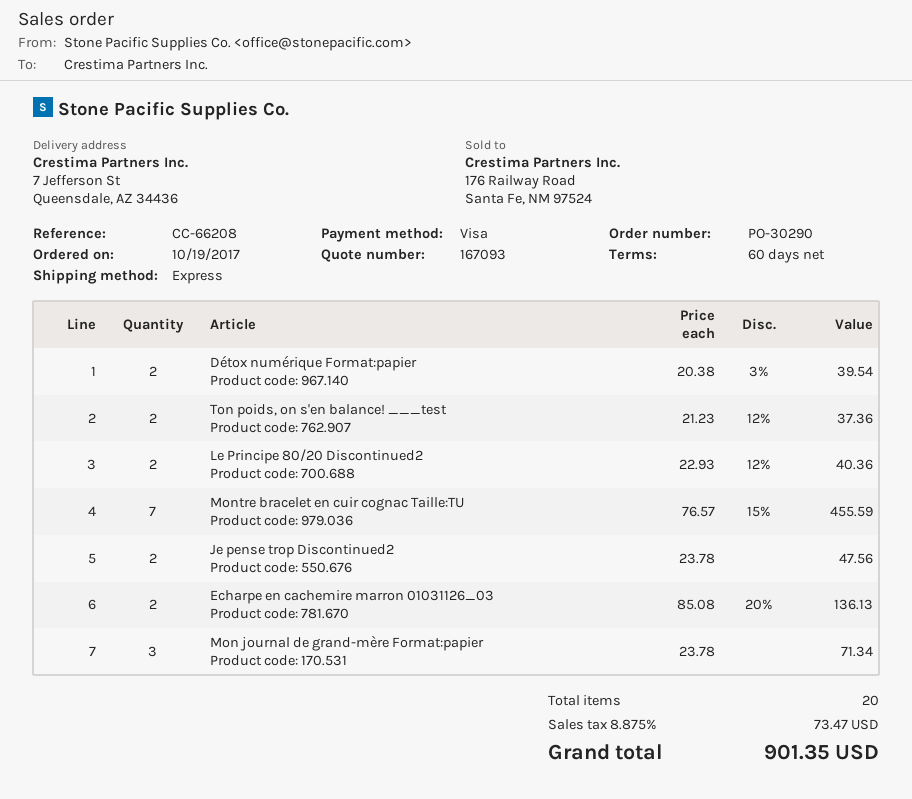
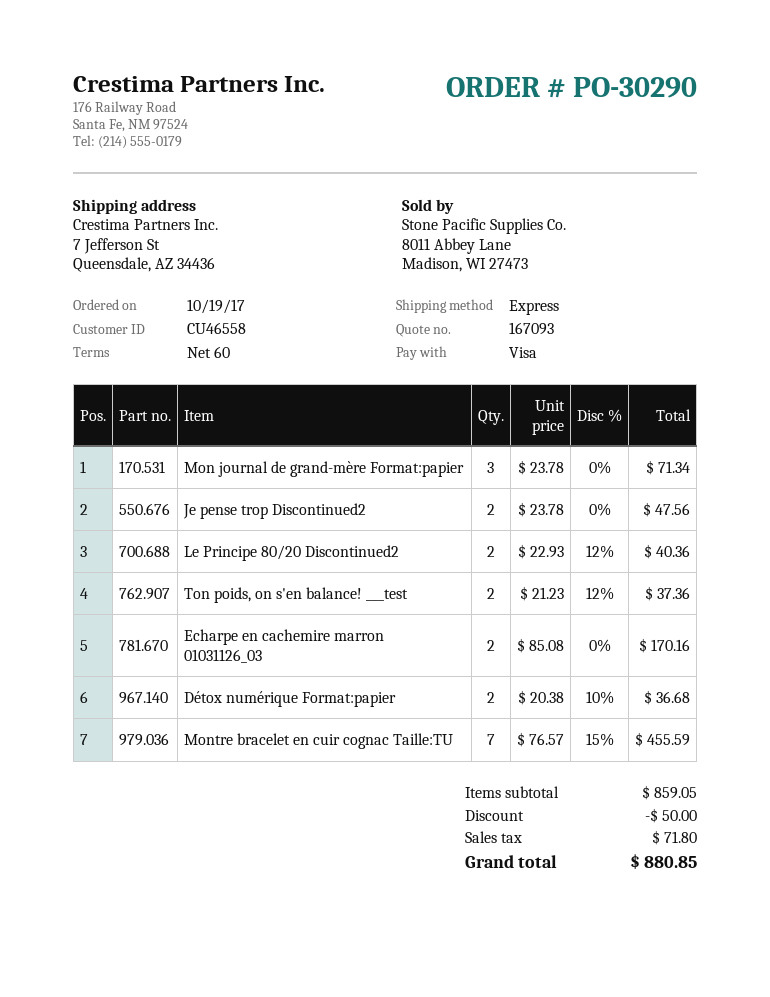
Détox numérique Format:papier: 2 x 20.38 - 3% = 39.54 -> 2 x 20.38 - 10% = 36.68
Echarpe en cachemire marron 01031126_03: 2 x 85.08 - 20% = 136.13 -> 2 x 85.08 = 170.16
discount: none -> 50.00
tax: 73.47 -> 71.80
total: 901.35 -> 880.85

